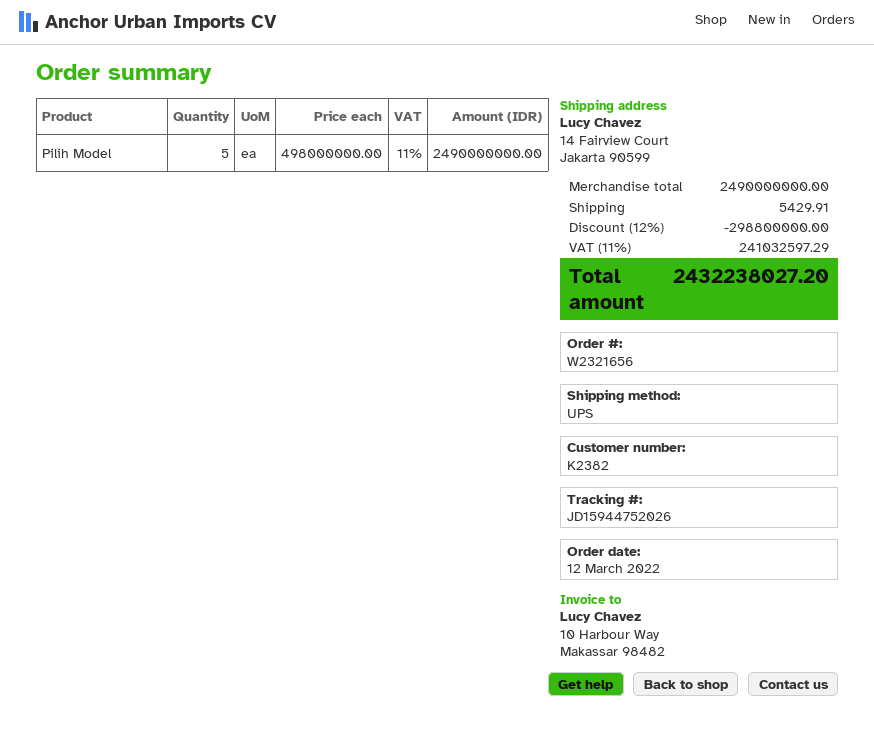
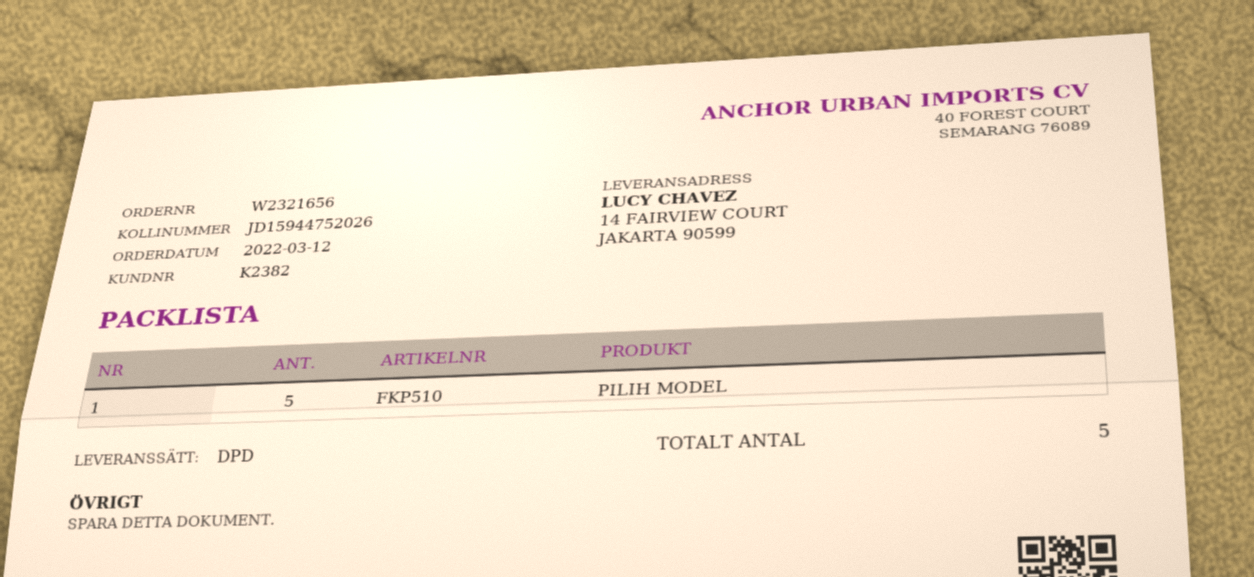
shipping method: UPS -> DPD

